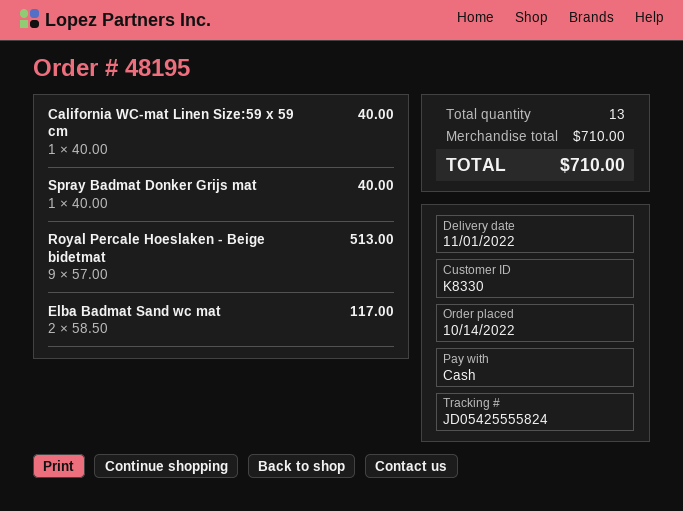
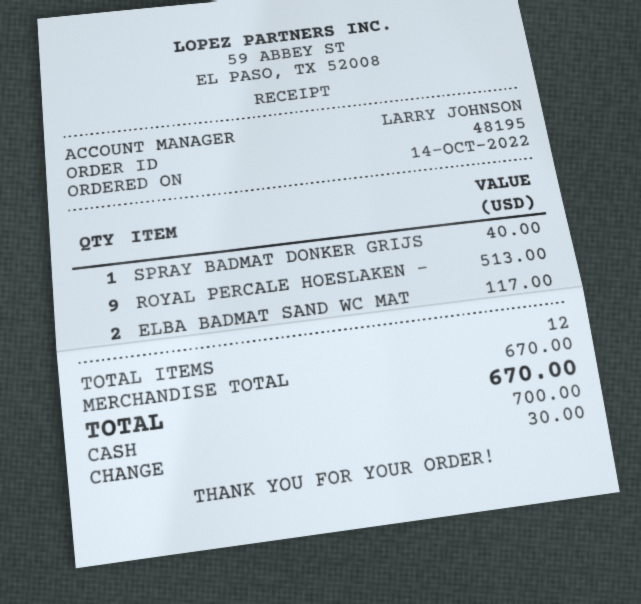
California WC-mat Linen Size:59 x 59 cm: 1 for 40.00 -> none
total quantity: 13 -> 12
subtotal: 710.00 -> 670.00
total: 710.00 -> 670.00

